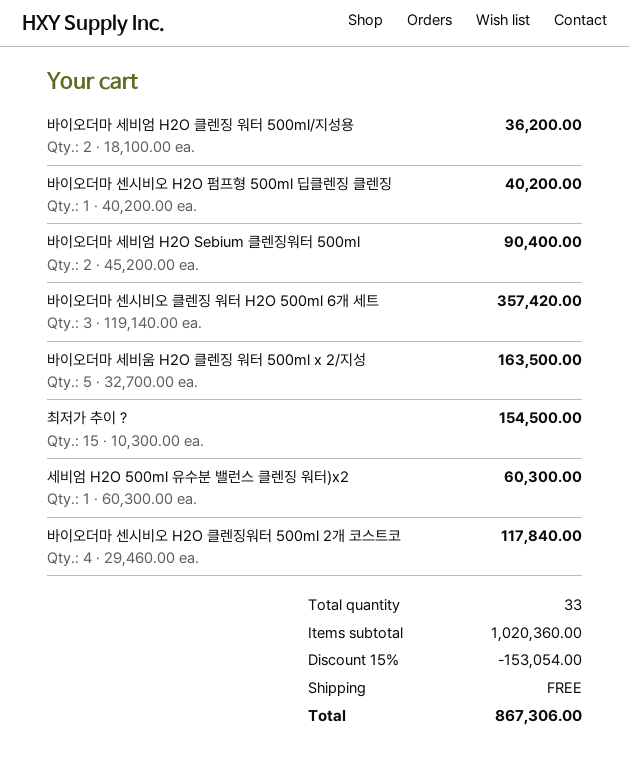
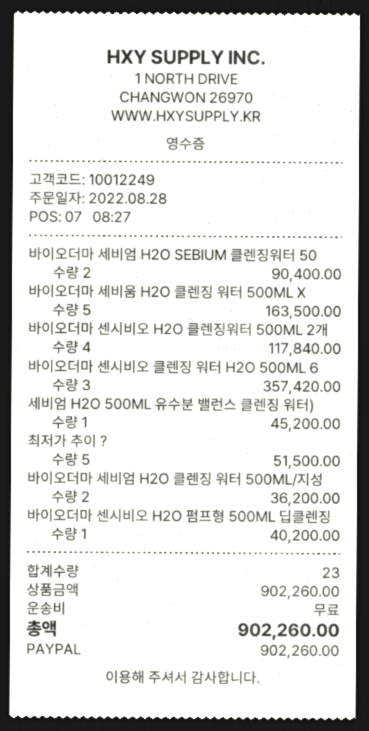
최저가 추이 ?: 15 for 154500.00 -> 5 for 51500.00
세비엄 H2O 500ml 유수분 밸런스 클렌징 워터)x2: 1 for 60300.00 -> 1 for 45200.00
total quantity: 33 -> 23
subtotal: 1020360.00 -> 902260.00
discount: 15% = 153054.00 -> none
total: 867306.00 -> 902260.00

